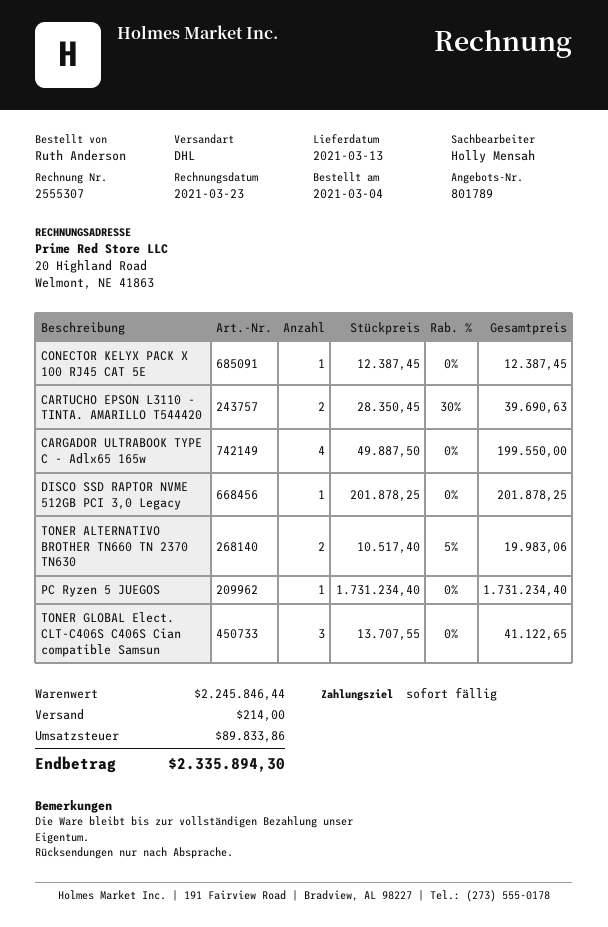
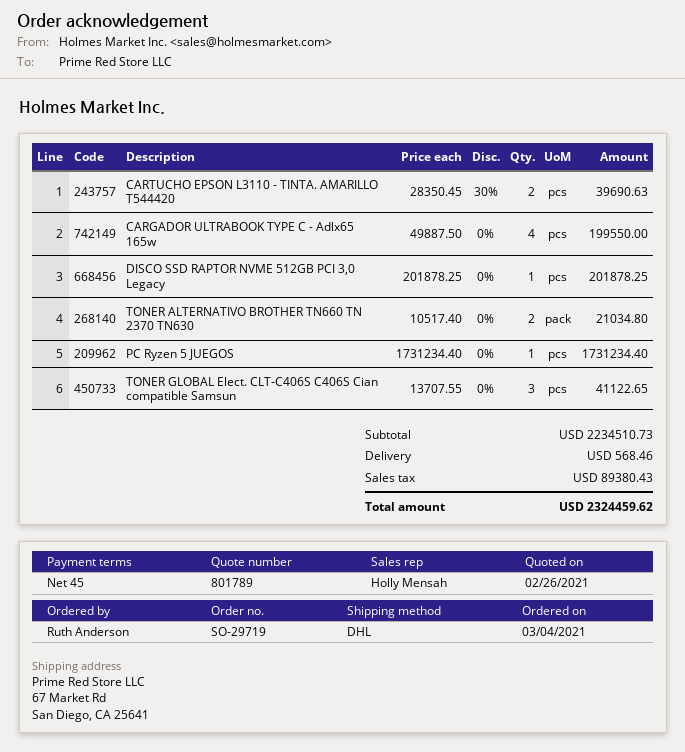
payment terms: on receipt -> 45 days
CONECTOR KELYX PACK X 100 RJ45 CAT 5E: 1 x 12387.45 = 12387.45 -> none
TONER ALTERNATIVO BROTHER TN660 TN 2370 TN630: 2 x 10517.40 - 5% = 19983.06 -> 2 x 10517.40 = 21034.80
subtotal: 2245846.44 -> 2234510.73
shipping: 214.00 -> 568.46
tax: 89833.86 -> 89380.43
total: 2335894.30 -> 2324459.62

